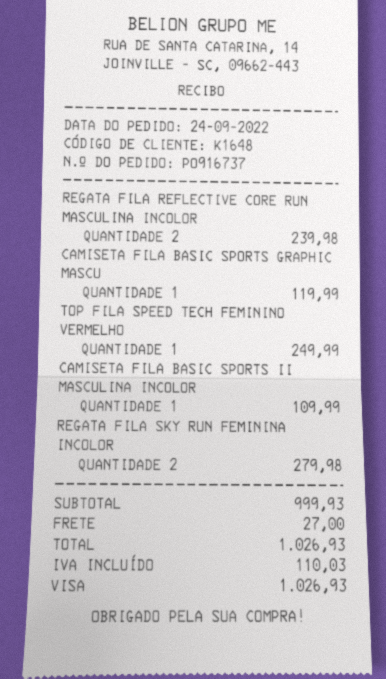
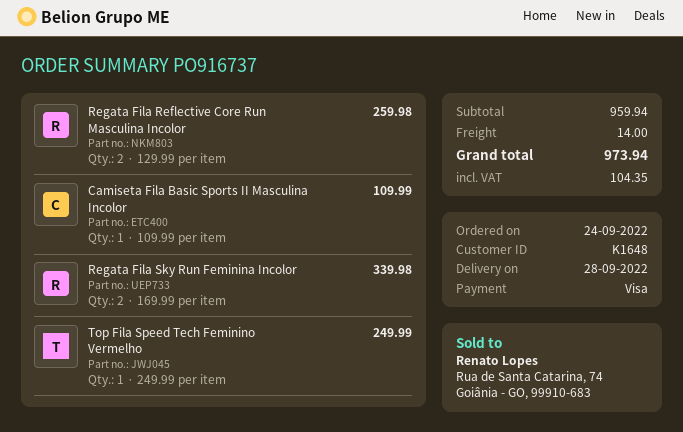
REGATA FILA REFLECTIVE CORE RUN MASCULINA INCOLOR: 2 for 239.98 -> 2 for 259.98
CAMISETA FILA BASIC SPORTS GRAPHIC MASCU: 1 for 119.99 -> none
REGATA FILA SKY RUN FEMININA INCOLOR: 2 for 279.98 -> 2 for 339.98
subtotal: 999.93 -> 959.94
shipping: 27.00 -> 14.00
tax: 110.03 -> 104.35
total: 1026.93 -> 973.94

